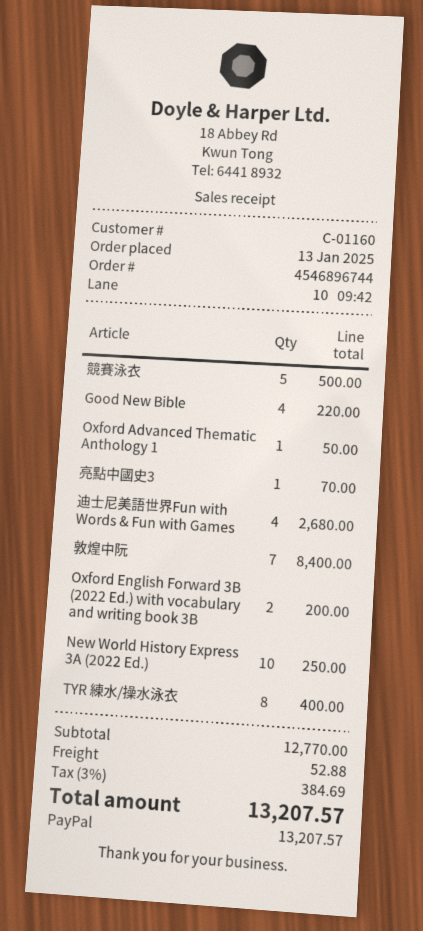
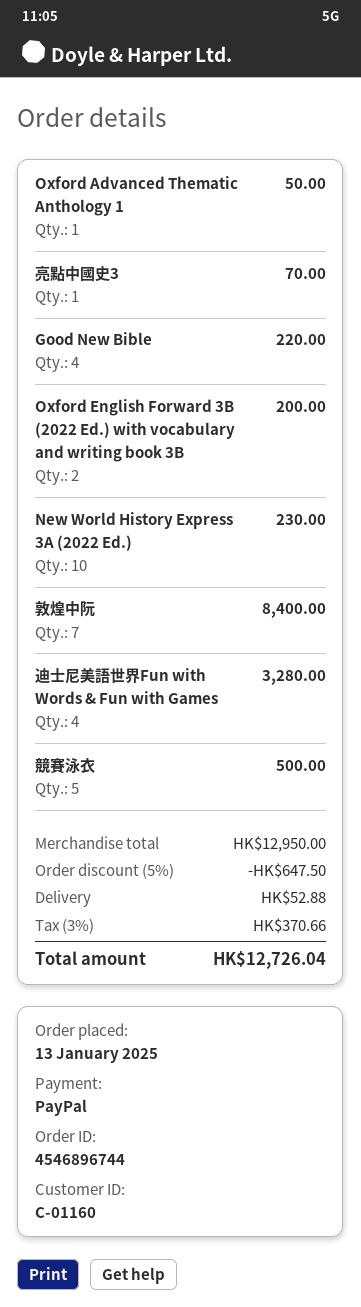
迪士尼美語世界Fun with Words & Fun with Games: 4 for 2680.00 -> 4 for 3280.00
New World History Express 3A (2022 Ed.): 10 for 250.00 -> 10 for 230.00
TYR 練水/操水泳衣: 8 for 400.00 -> none
subtotal: 12770.00 -> 12950.00
discount: none -> 5% = 647.50
tax: 3% = 384.69 -> 3% = 370.66
total: 13207.57 -> 12726.04

